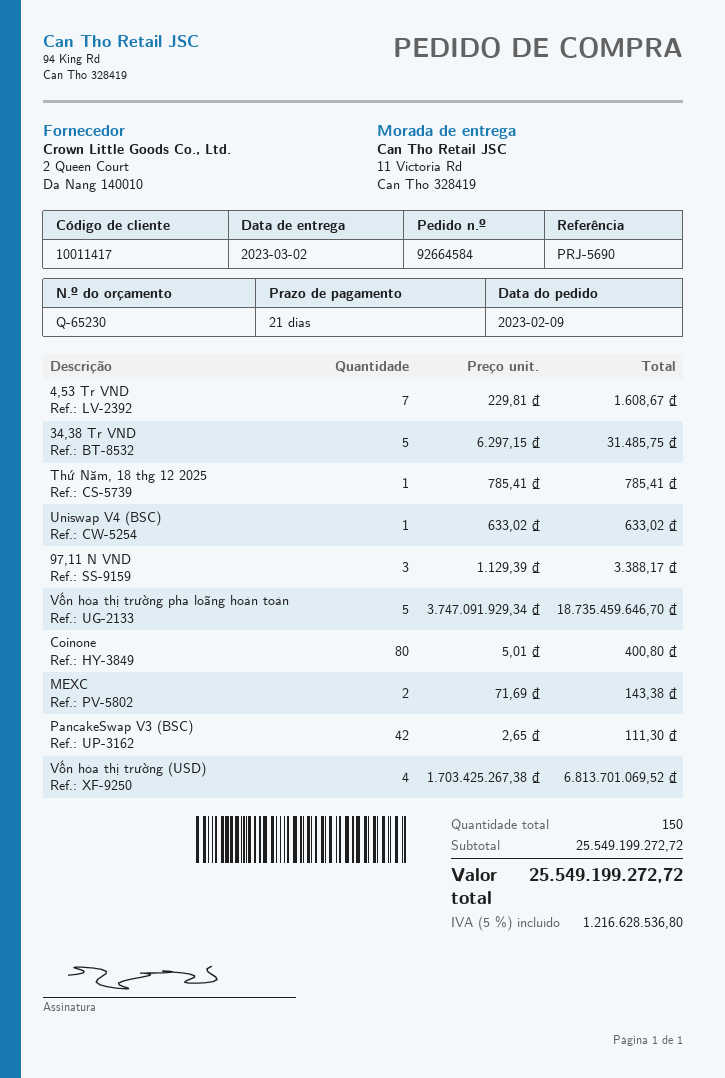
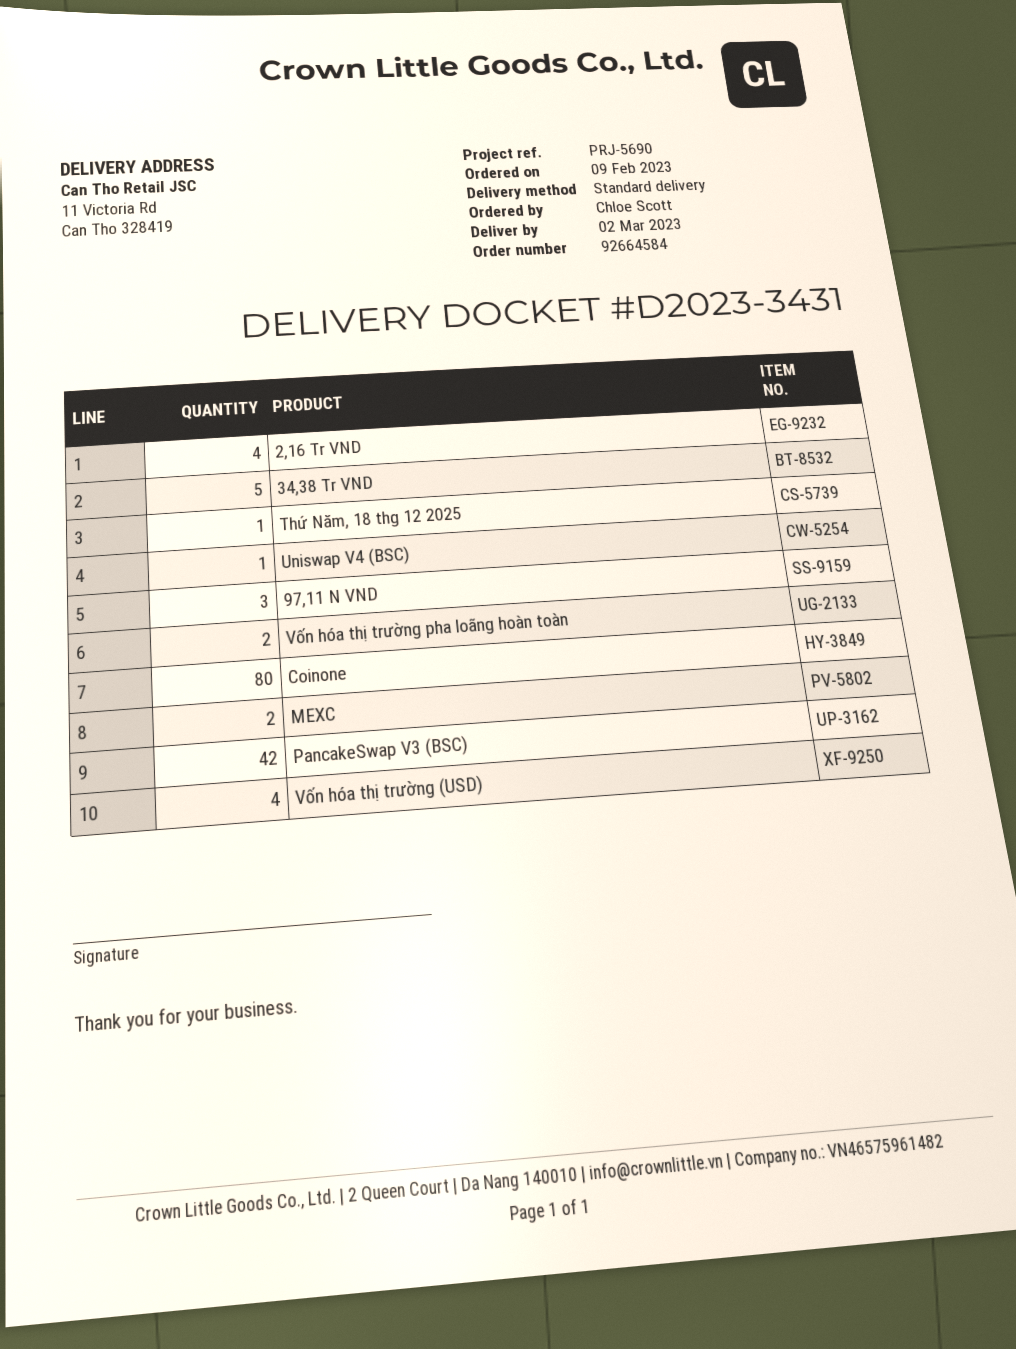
4,53 Tr VND: 7 -> none
Vốn hóa thị trường pha loãng hoàn toàn: 5 -> 2
2,16 Tr VND: none -> 4

